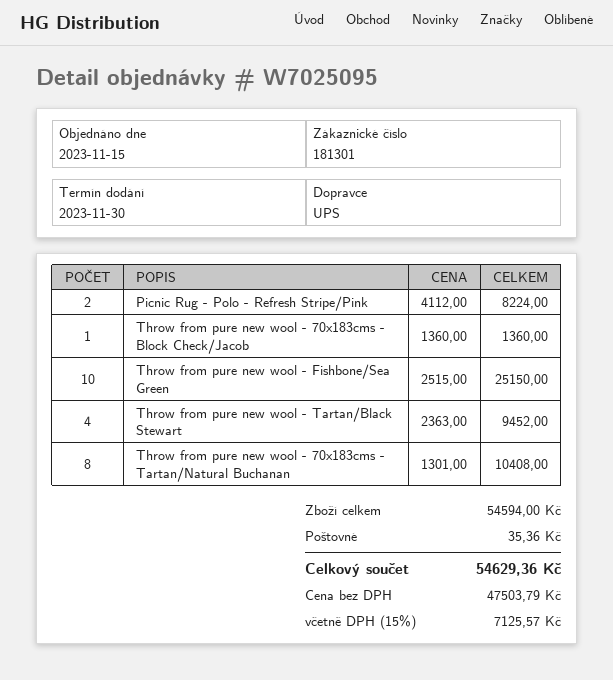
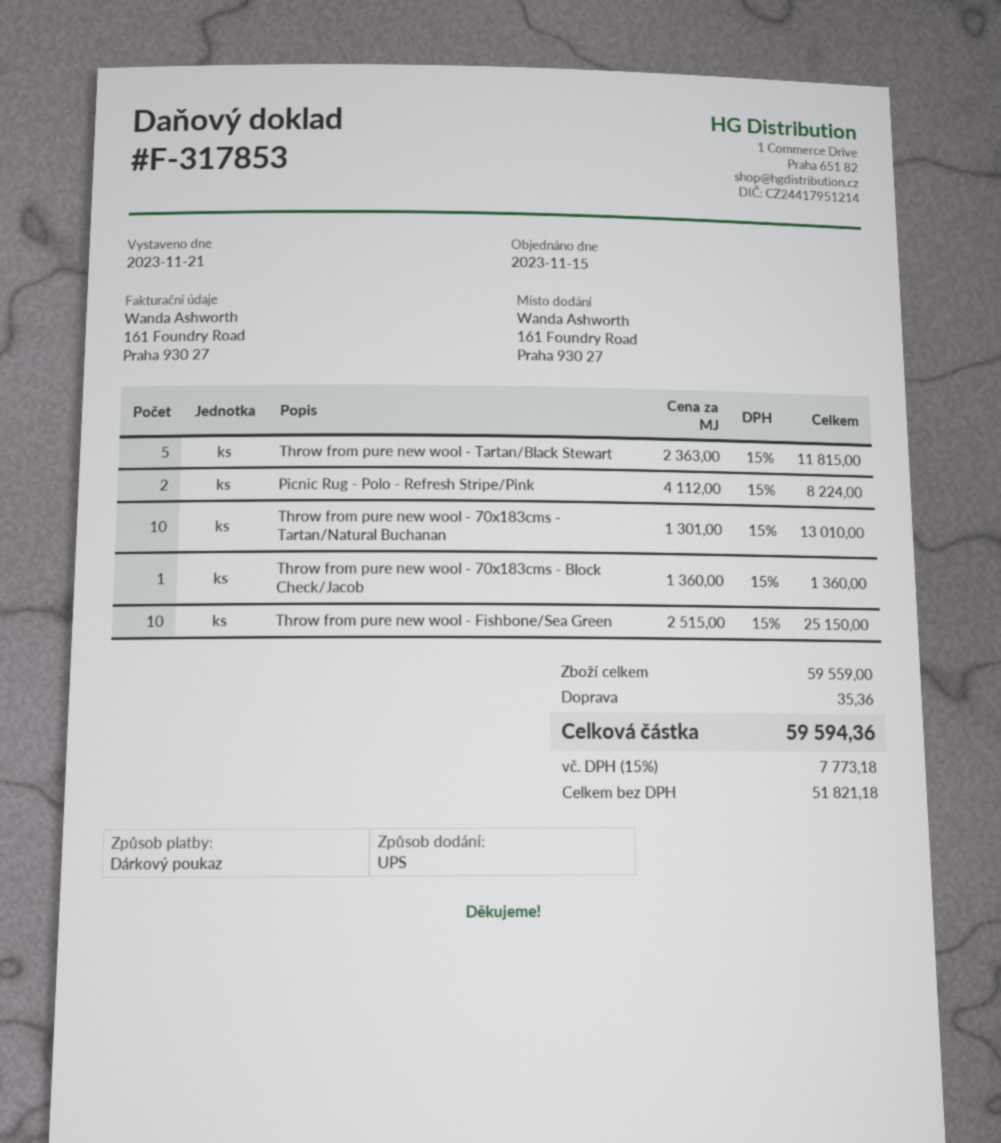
Throw from pure new wool - Tartan/Black Stewart: 4 x 2363.00 = 9452.00 -> 5 x 2363.00 = 11815.00
Throw from pure new wool - 70x183cms - Tartan/Natural Buchanan: 8 x 1301.00 = 10408.00 -> 10 x 1301.00 = 13010.00
subtotal: 54594.00 -> 59559.00
net: 47503.79 -> 51821.18
tax: 15% = 7125.57 -> 15% = 7773.18
total: 54629.36 -> 59594.36

